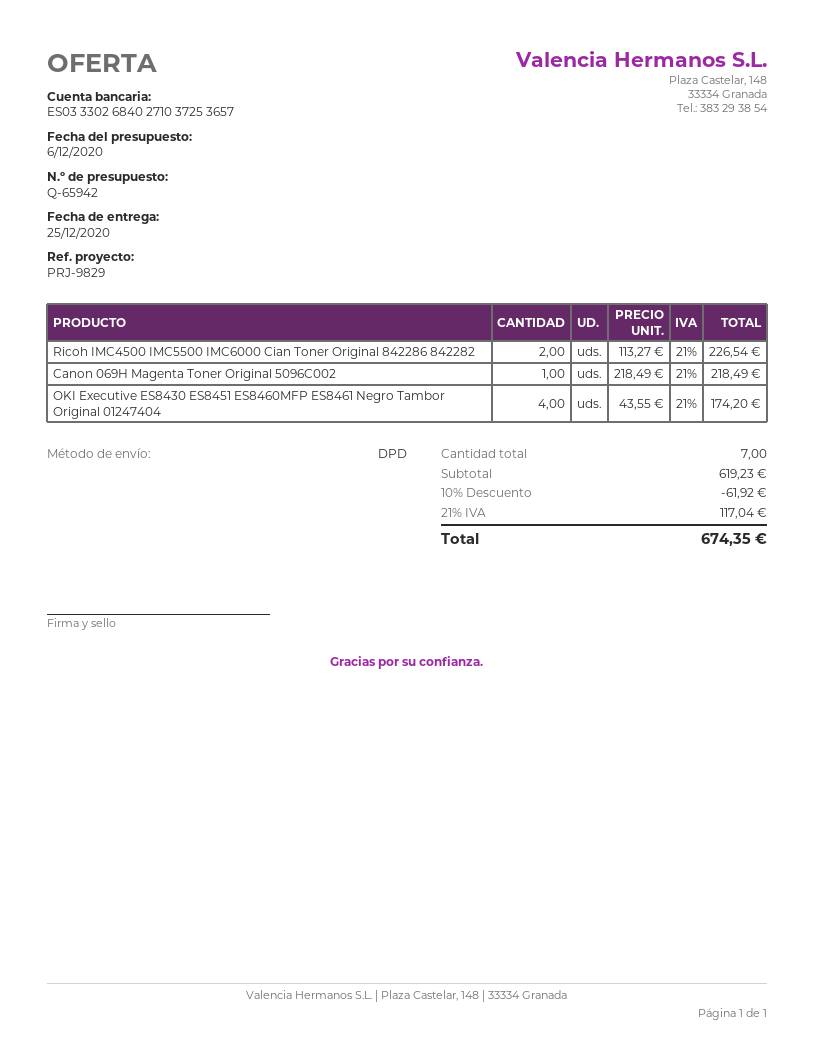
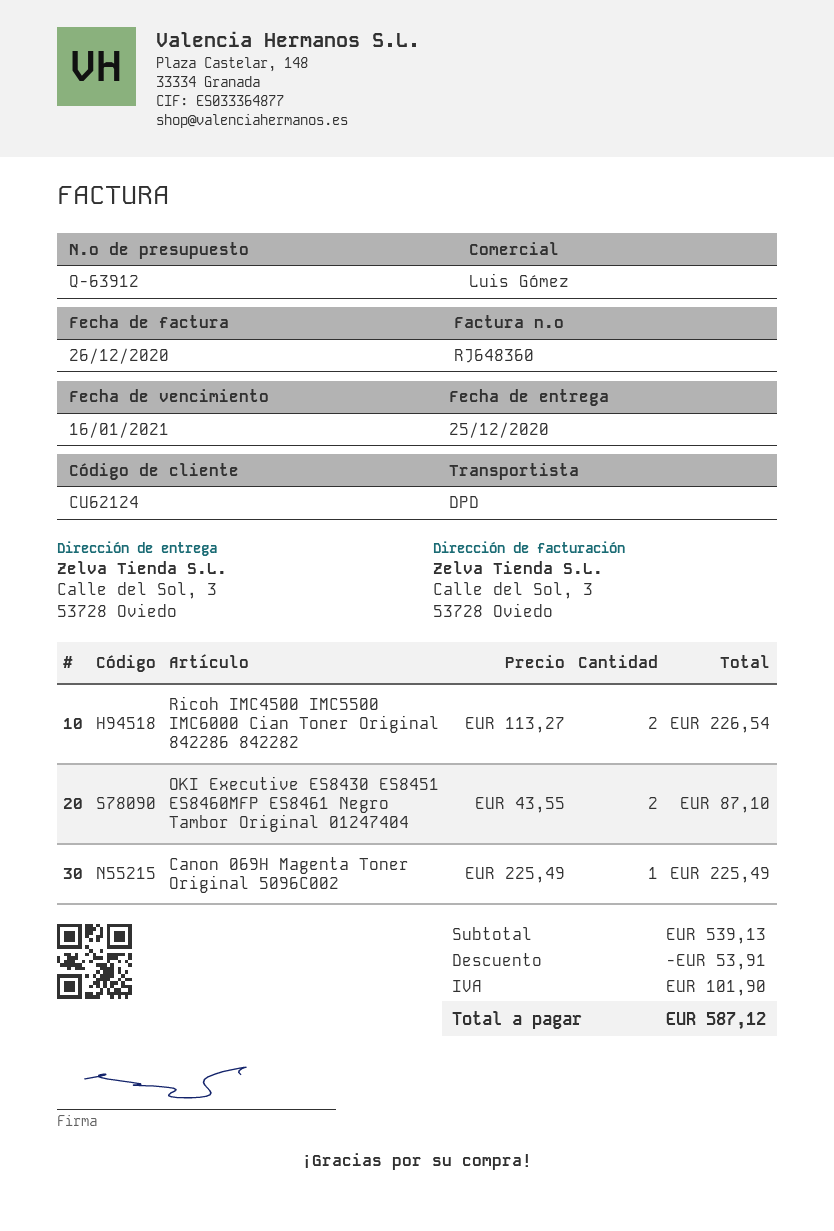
quote number: Q-65942 -> Q-63912
Canon 069H Magenta Toner Original 5096C002: 1 x 218.49 = 218.49 -> 1 x 225.49 = 225.49
OKI Executive ES8430 ES8451 ES8460MFP ES8461 Negro Tambor Original 01247404: 4 x 43.55 = 174.20 -> 2 x 43.55 = 87.10
subtotal: 619.23 -> 539.13
discount: 61.92 -> 53.91
tax: 117.04 -> 101.90
total: 674.35 -> 587.12

